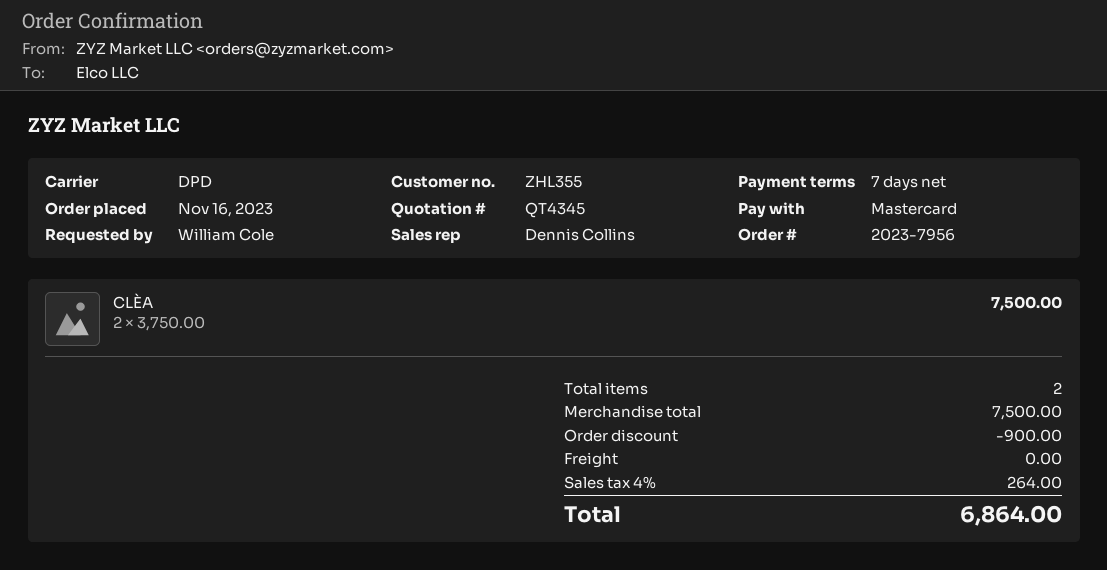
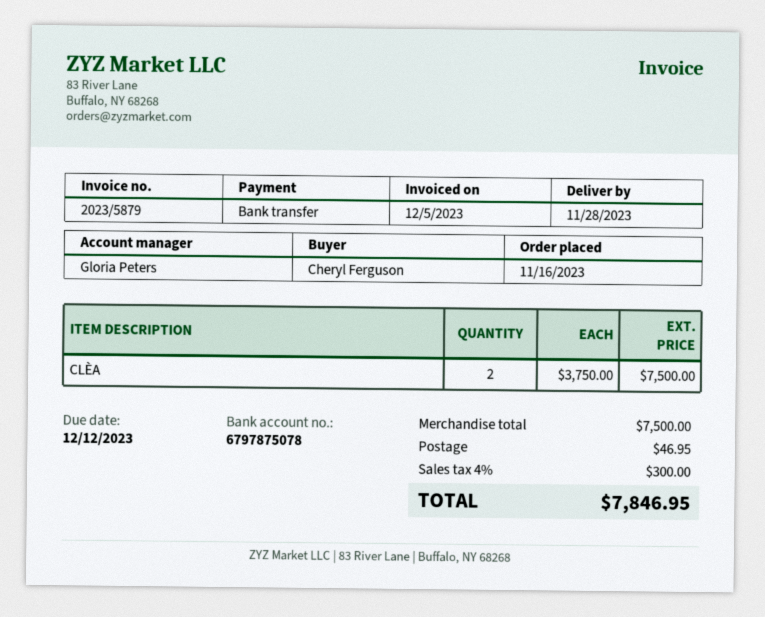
ordered by: William Cole -> Cheryl Ferguson
sales rep: Dennis Collins -> Gloria Peters
payment method: Mastercard -> bank transfer
discount: 900.00 -> none
shipping: 0.00 -> 46.95
tax: 4% = 264.00 -> 4% = 300.00
total: 6864.00 -> 7846.95

